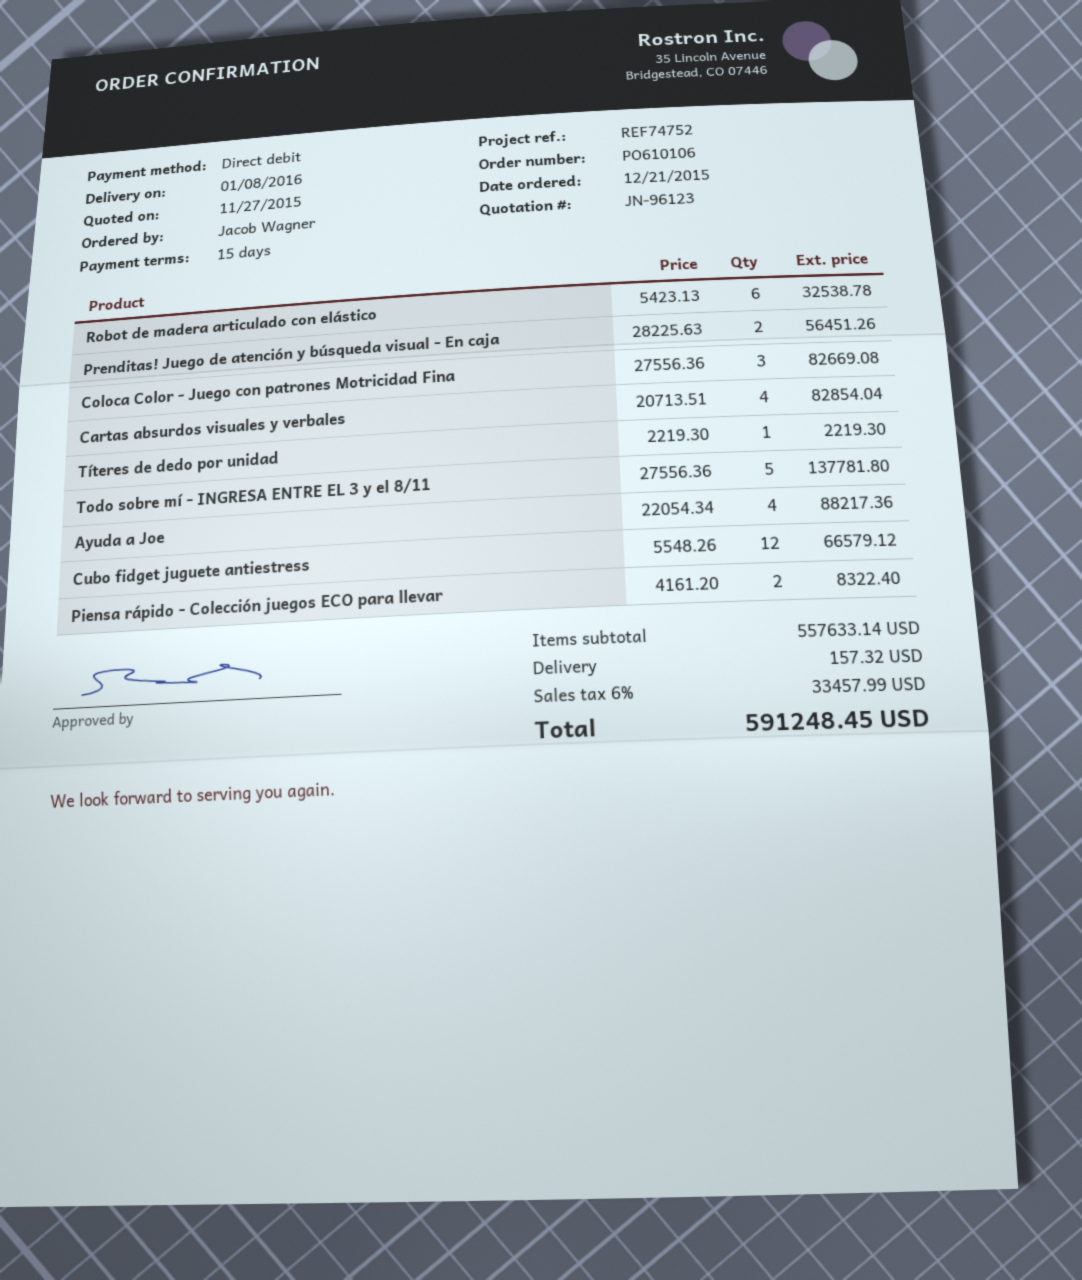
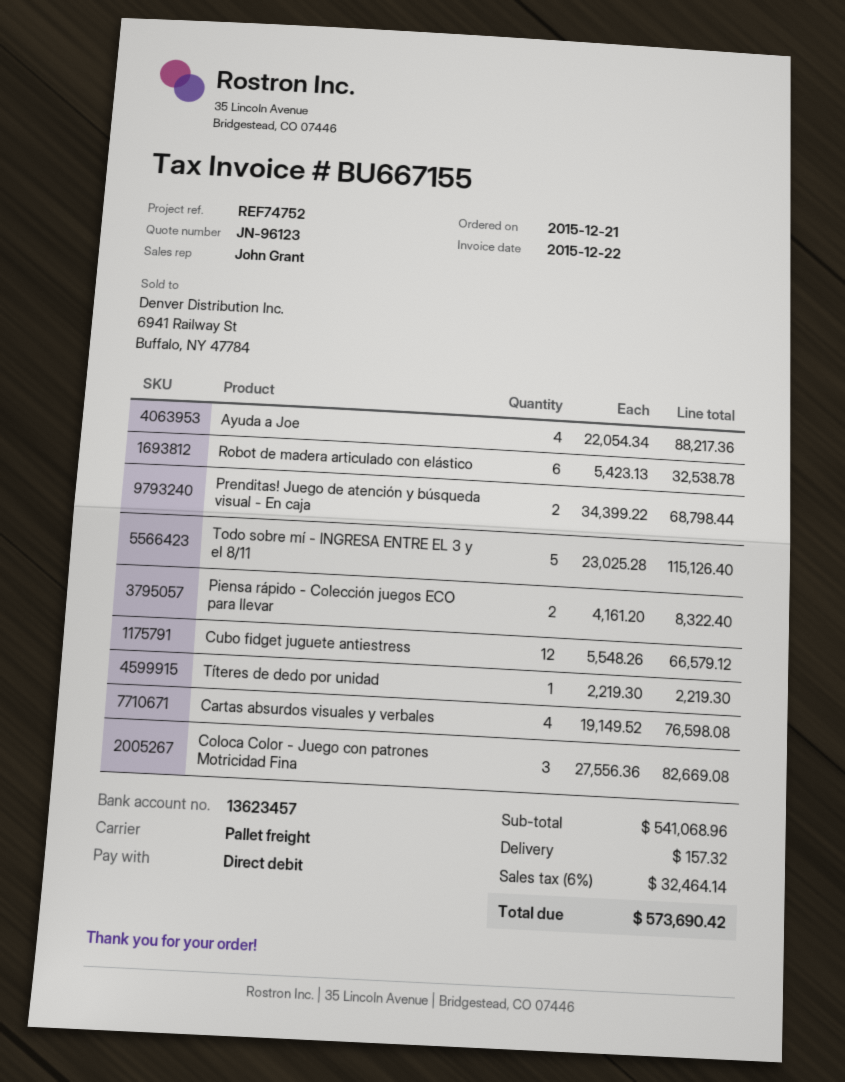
Prenditas! Juego de atención y búsqueda visual - En caja: 2 x 28225.63 = 56451.26 -> 2 x 34399.22 = 68798.44
Cartas absurdos visuales y verbales: 4 x 20713.51 = 82854.04 -> 4 x 19149.52 = 76598.08
Todo sobre mí - INGRESA ENTRE EL 3 y el 8/11: 5 x 27556.36 = 137781.80 -> 5 x 23025.28 = 115126.40
subtotal: 557633.14 -> 541068.96
tax: 6% = 33457.99 -> 6% = 32464.14
total: 591248.45 -> 573690.42

